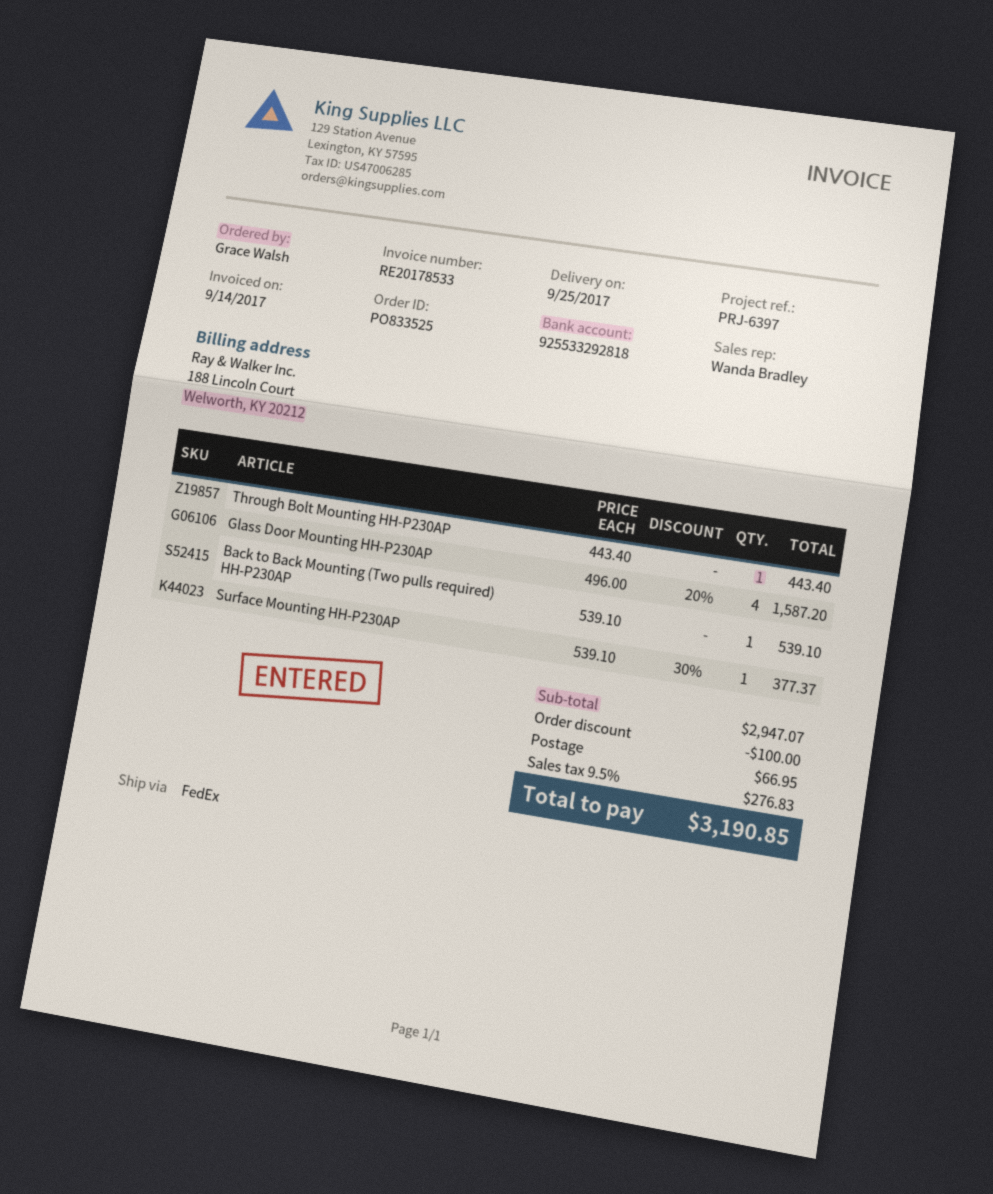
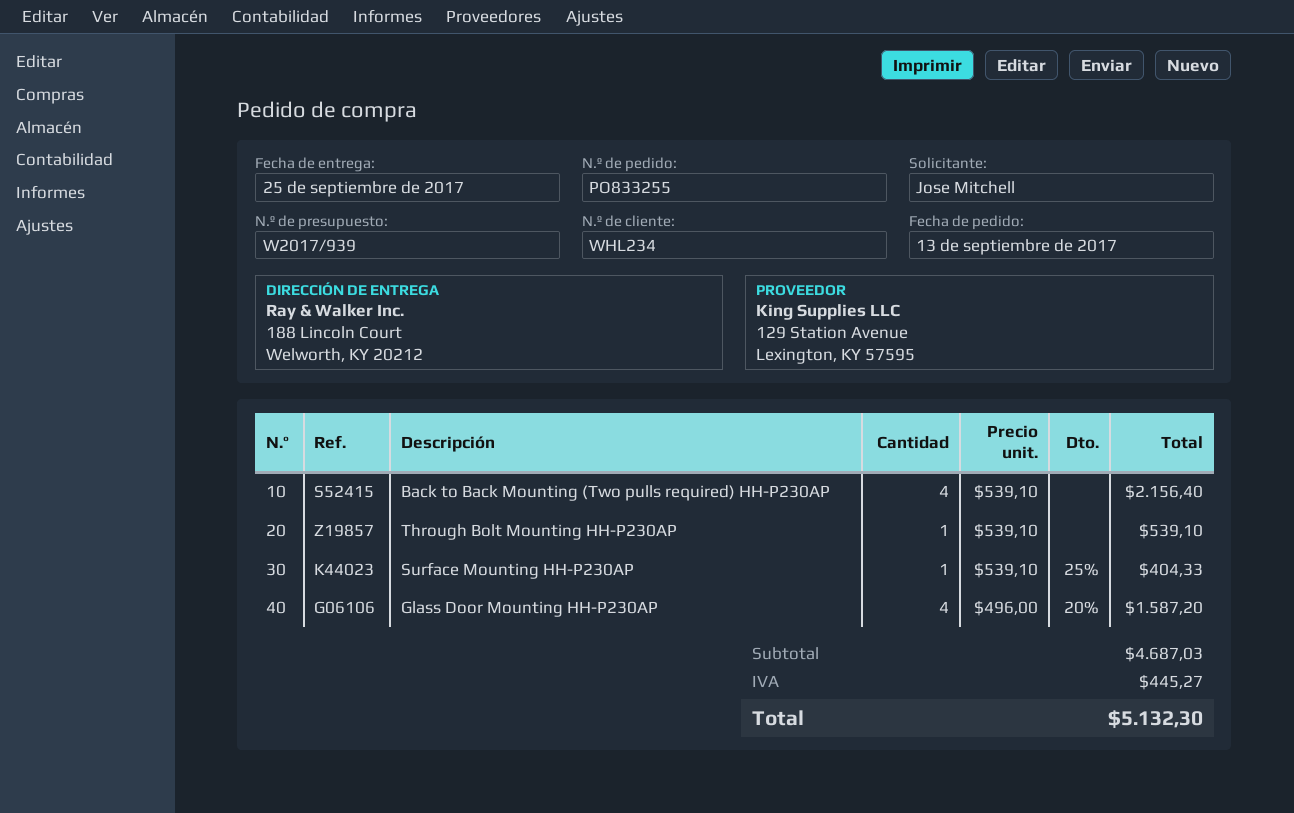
order number: PO833525 -> PO833255
ordered by: Grace Walsh -> Jose Mitchell
Through Bolt Mounting HH-P230AP: 1 x 443.40 = 443.40 -> 1 x 539.10 = 539.10
Back to Back Mounting (Two pulls required) HH-P230AP: 1 x 539.10 = 539.10 -> 4 x 539.10 = 2156.40
Surface Mounting HH-P230AP: 1 x 539.10 - 30% = 377.37 -> 1 x 539.10 - 25% = 404.33
subtotal: 2947.07 -> 4687.03
discount: 100.00 -> none
shipping: 66.95 -> none
tax: 276.83 -> 445.27
total: 3190.85 -> 5132.30

